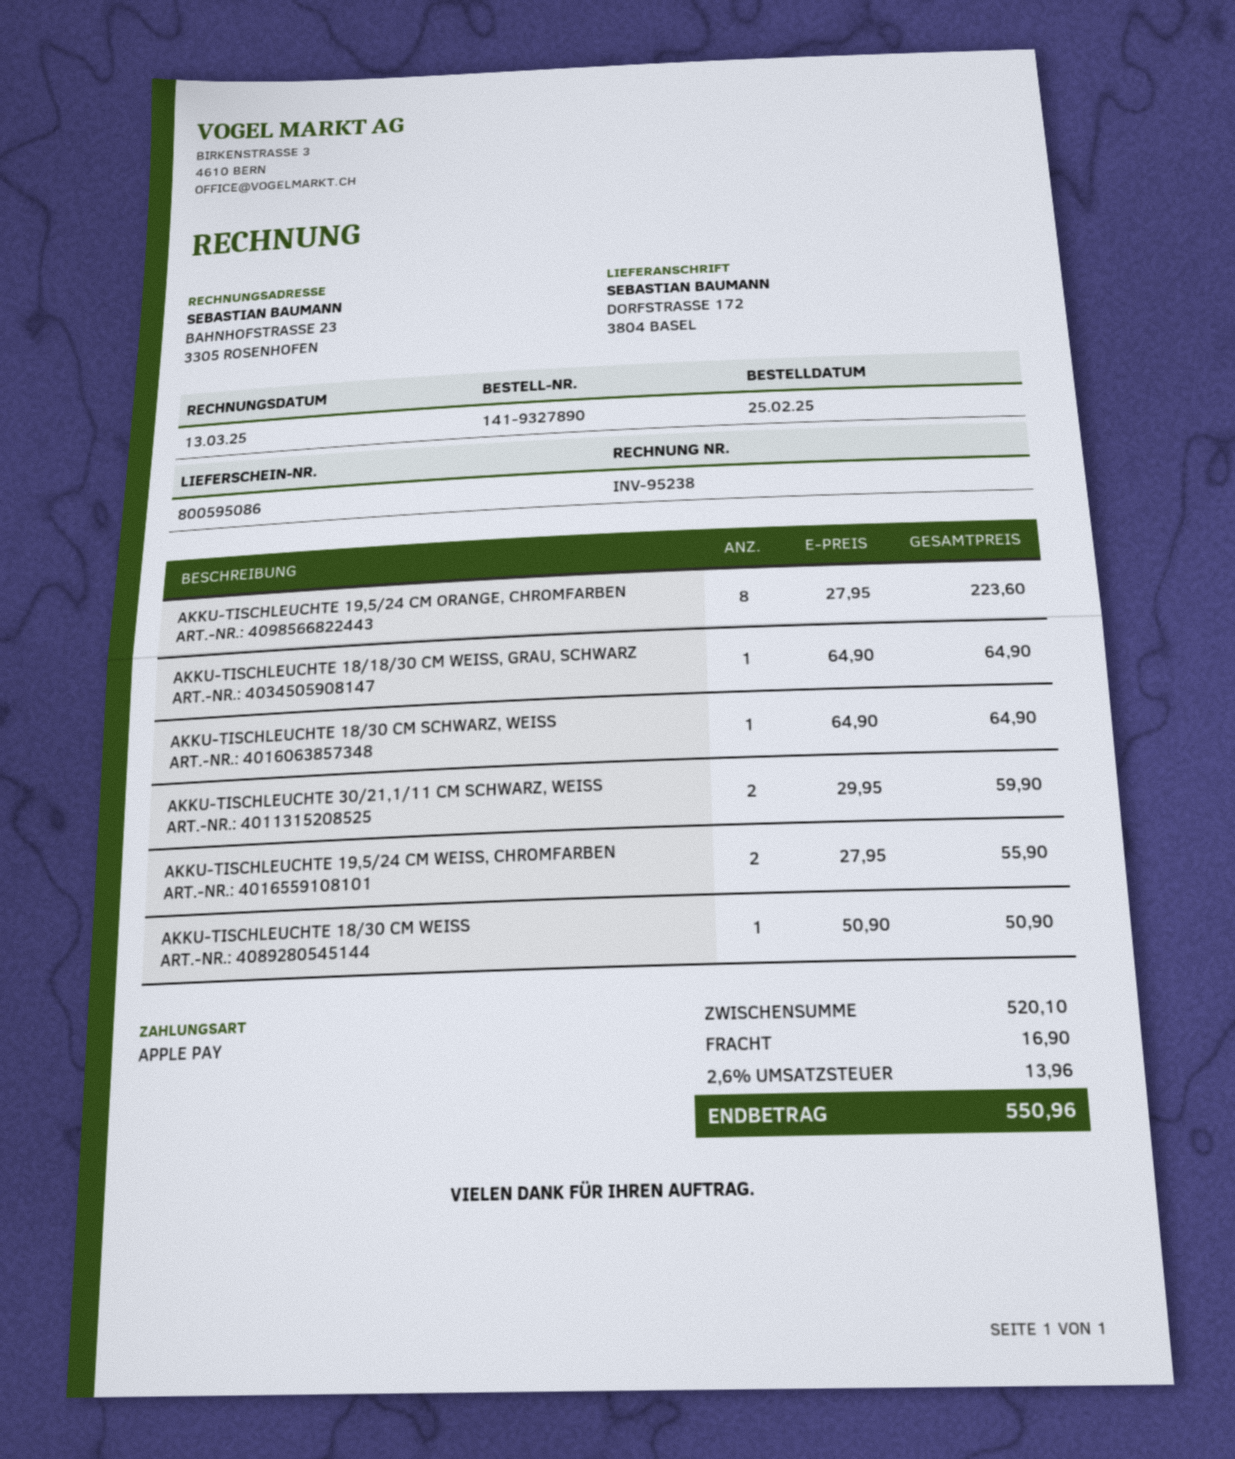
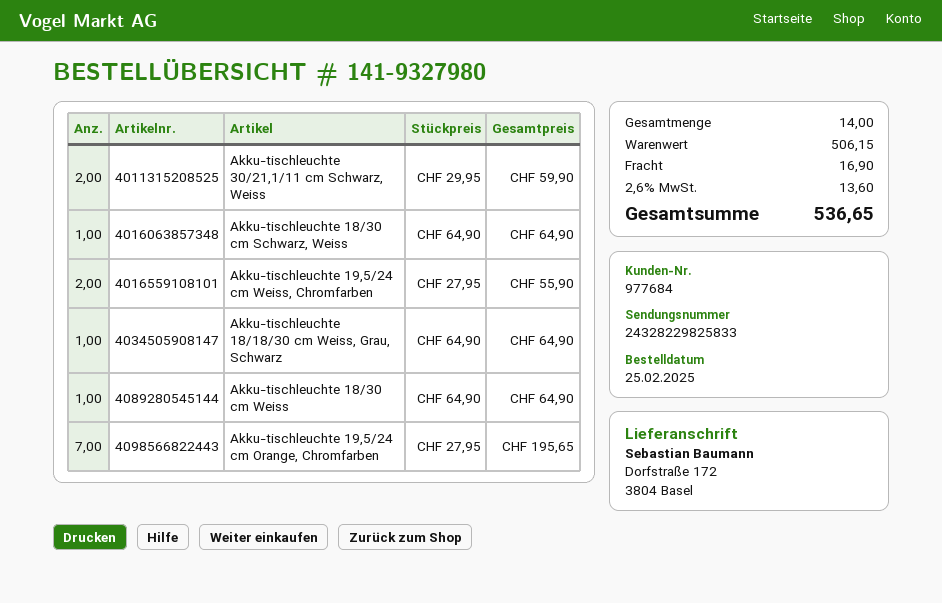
order number: 141-9327890 -> 141-9327980
AKKU-TISCHLEUCHTE 19,5/24 CM ORANGE, CHROMFARBEN: 8 x 27.95 = 223.60 -> 7 x 27.95 = 195.65
AKKU-TISCHLEUCHTE 18/30 CM WEISS: 1 x 50.90 = 50.90 -> 1 x 64.90 = 64.90
subtotal: 520.10 -> 506.15
tax: 2.6% = 13.96 -> 2.6% = 13.60
total: 550.96 -> 536.65

